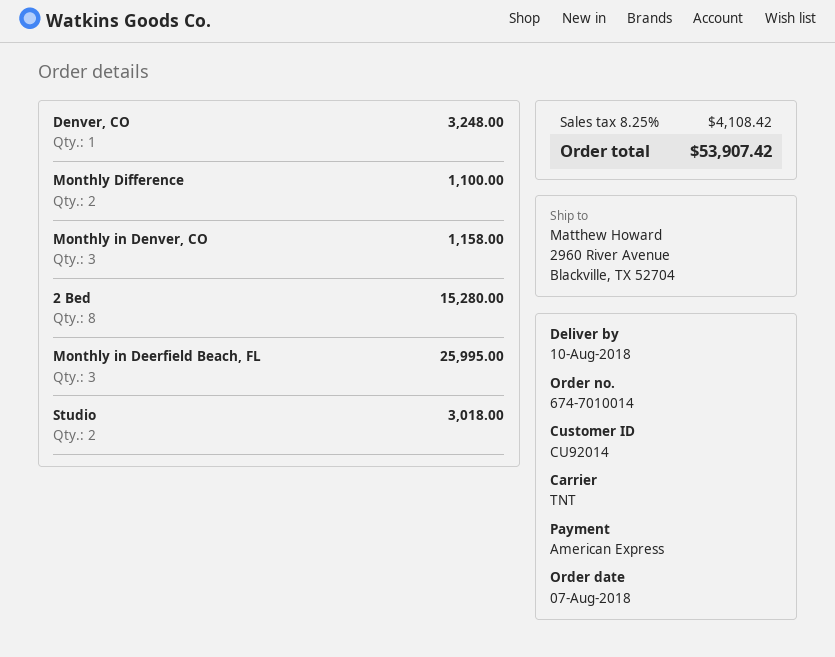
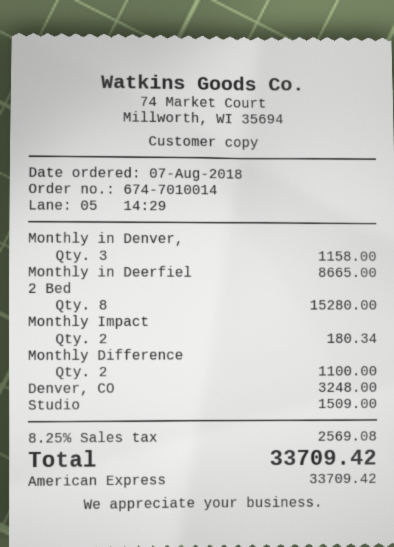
Monthly in Deerfield Beach, FL: 3 for 25995.00 -> 1 for 8665.00
Studio: 2 for 3018.00 -> 1 for 1509.00
Monthly Impact: none -> 2 for 180.34
tax: 8.25% = 4108.42 -> 8.25% = 2569.08
total: 53907.42 -> 33709.42

